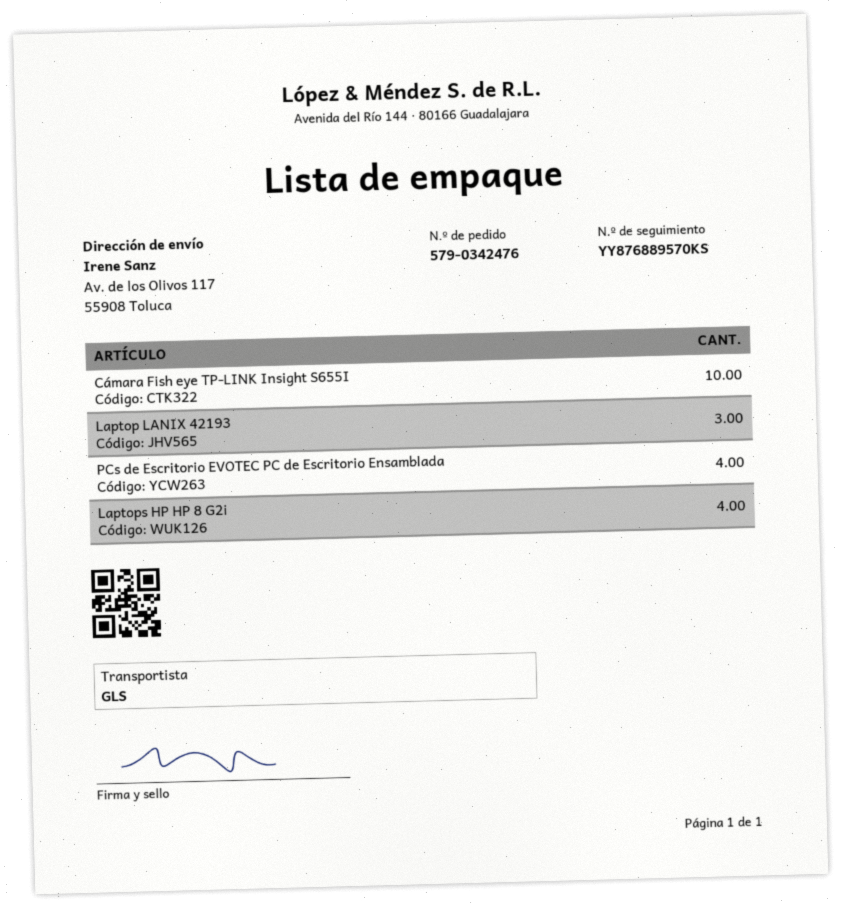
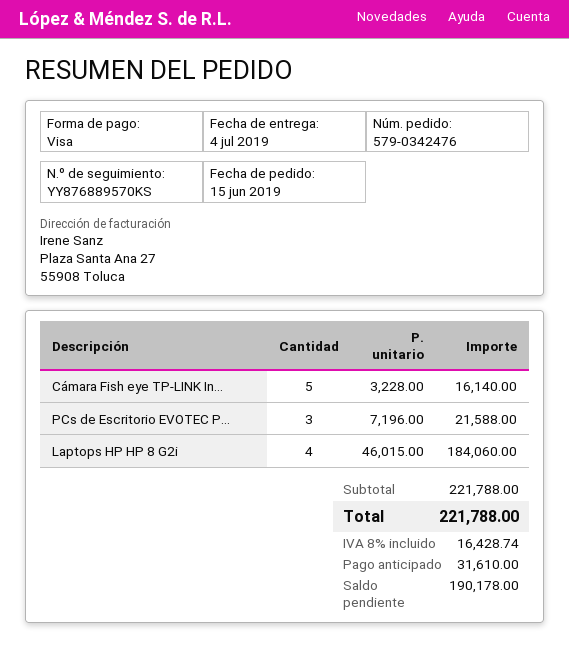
Cámara Fish eye TP-LINK Insight S655I: 10 -> 5
Laptop LANIX 42193: 3 -> none
PCs de Escritorio EVOTEC PC de Escritorio Ensamblada: 4 -> 3

